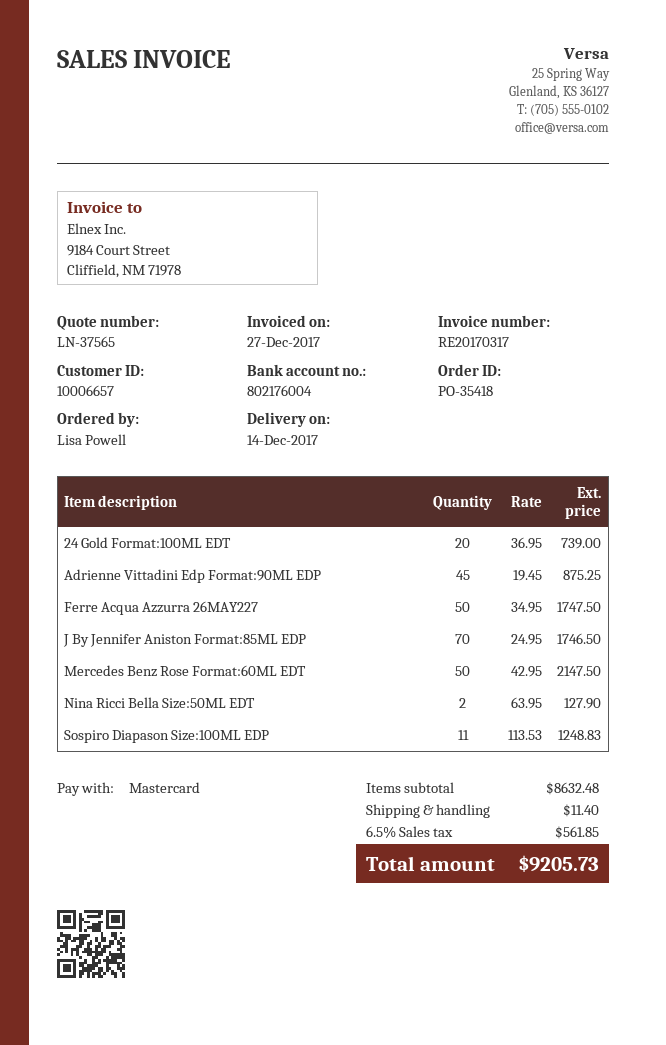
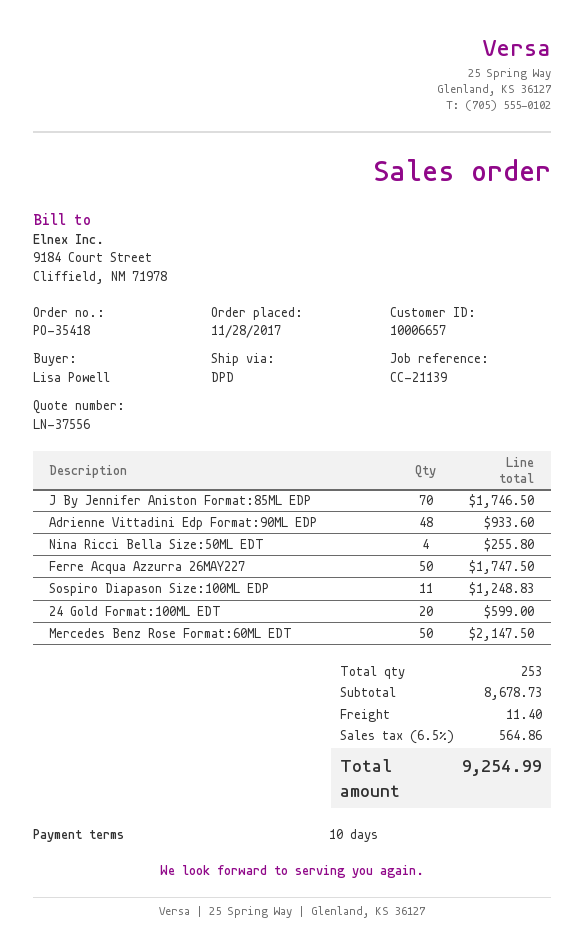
quote number: LN-37565 -> LN-37556
24 Gold Format:100ML EDT: 20 for 739.00 -> 20 for 599.00
Adrienne Vittadini Edp Format:90ML EDP: 45 for 875.25 -> 48 for 933.60
Nina Ricci Bella Size:50ML EDT: 2 for 127.90 -> 4 for 255.80
subtotal: 8632.48 -> 8678.73
tax: 6.5% = 561.85 -> 6.5% = 564.86
total: 9205.73 -> 9254.99

